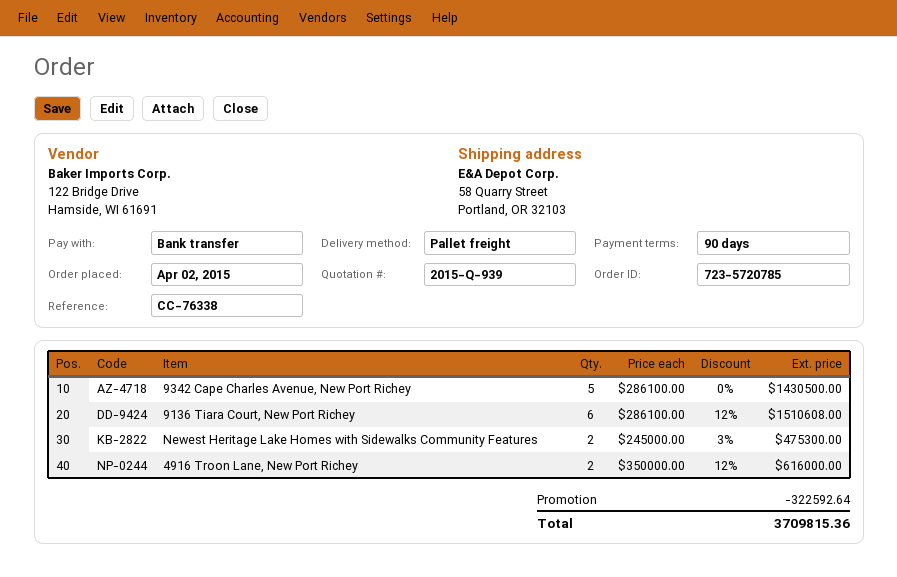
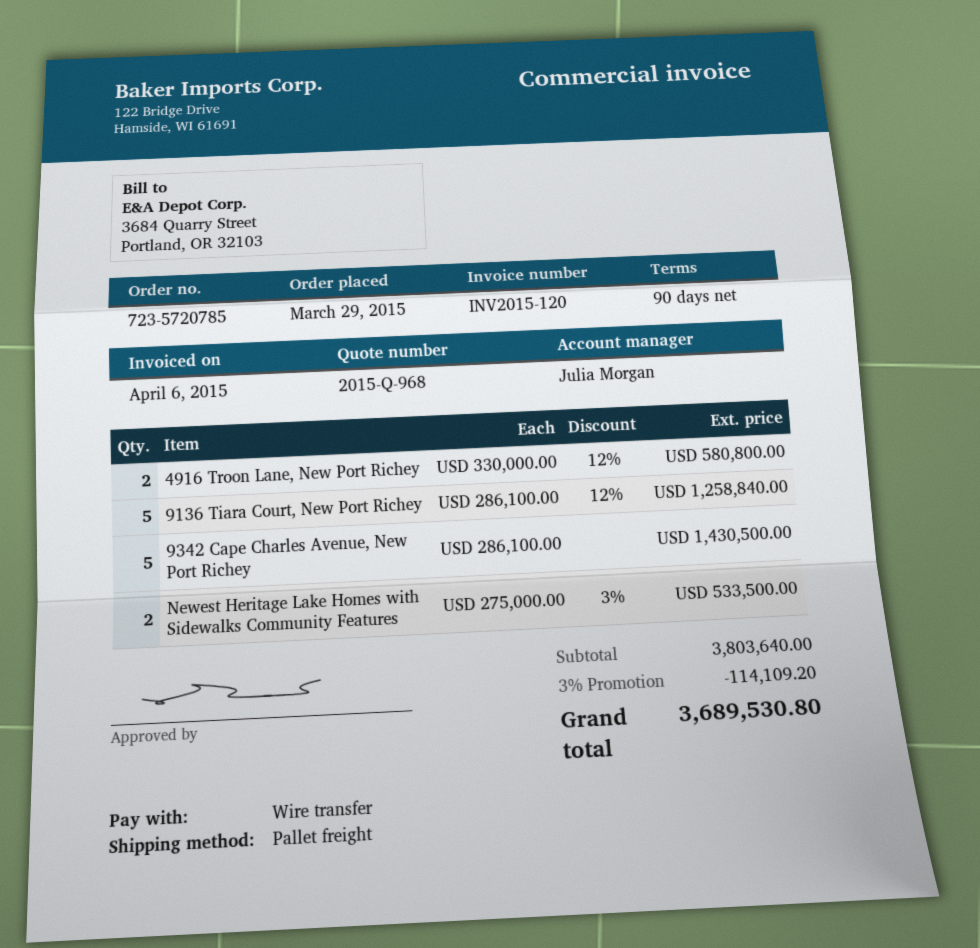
quote number: 2015-Q-939 -> 2015-Q-968
order date: 2015-04-02 -> 2015-03-29
9136 Tiara Court, New Port Richey: 6 x 286100.00 - 12% = 1510608.00 -> 5 x 286100.00 - 12% = 1258840.00
Newest Heritage Lake Homes with Sidewalks Community Features: 2 x 245000.00 - 3% = 475300.00 -> 2 x 275000.00 - 3% = 533500.00
4916 Troon Lane, New Port Richey: 2 x 350000.00 - 12% = 616000.00 -> 2 x 330000.00 - 12% = 580800.00
discount: 322592.64 -> 114109.20
total: 3709815.36 -> 3689530.80

